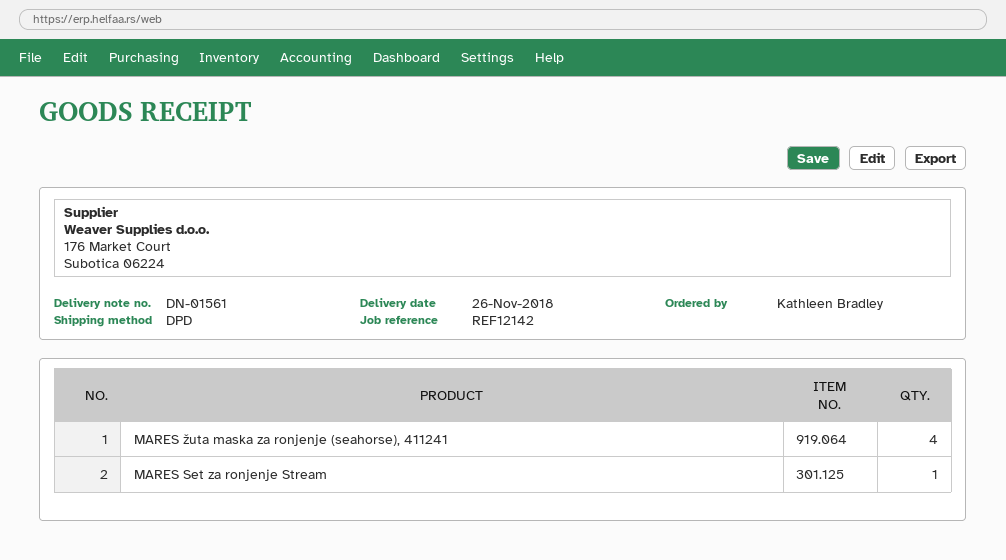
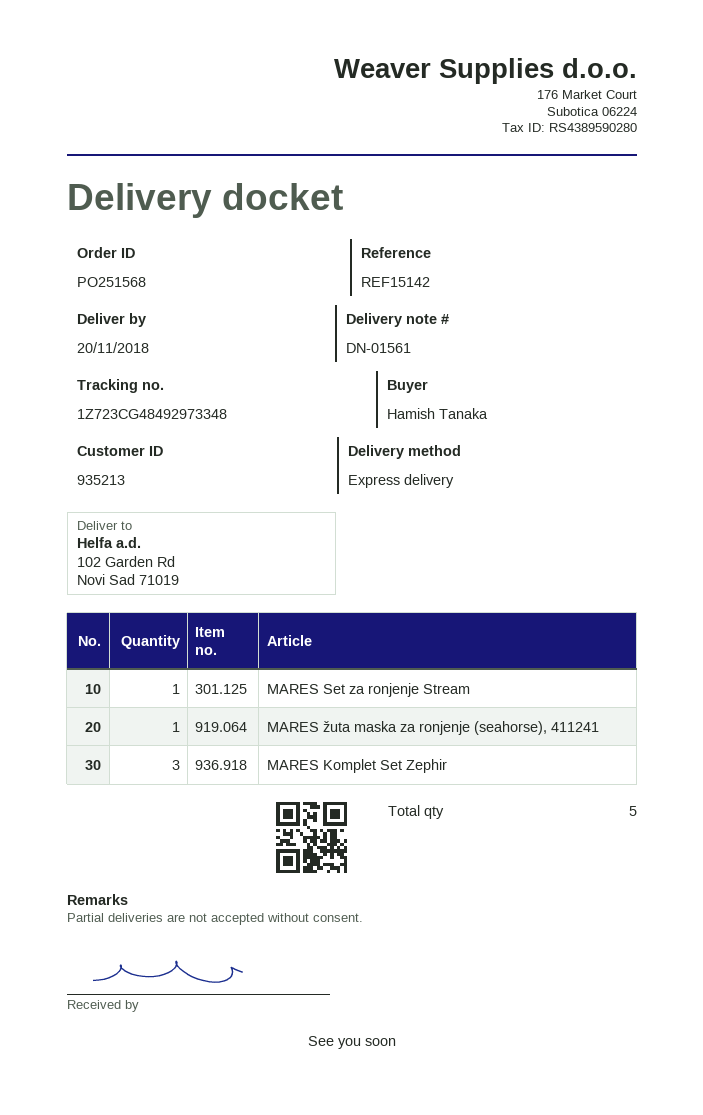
delivery date: 2018-11-26 -> 2018-11-20
reference: REF12142 -> REF15142
ordered by: Kathleen Bradley -> Hamish Tanaka
shipping method: DPD -> express
MARES žuta maska za ronjenje (seahorse), 411241: 4 -> 1
MARES Komplet Set Zephir: none -> 3

